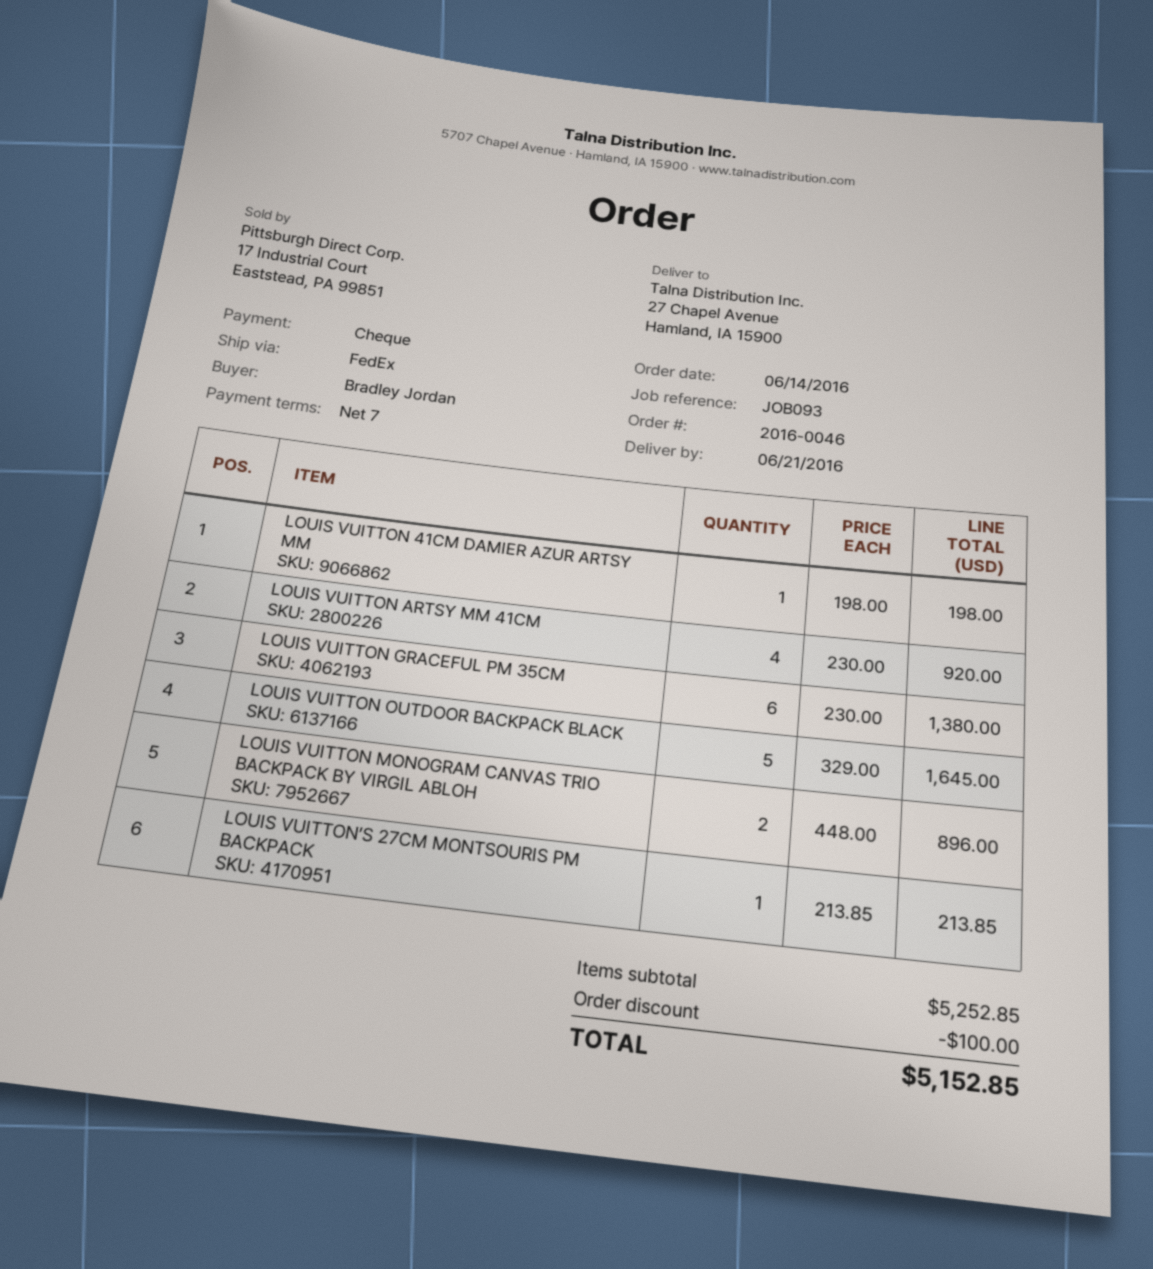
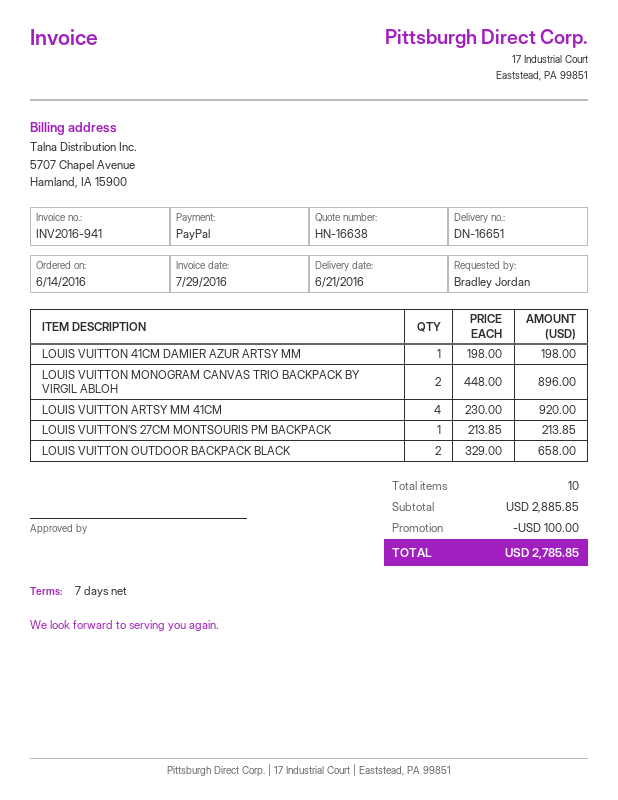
payment method: cheque -> PayPal
LOUIS VUITTON GRACEFUL PM 35CM: 6 x 230.00 = 1380.00 -> none
LOUIS VUITTON OUTDOOR BACKPACK BLACK: 5 x 329.00 = 1645.00 -> 2 x 329.00 = 658.00
subtotal: 5252.85 -> 2885.85
total: 5152.85 -> 2785.85

